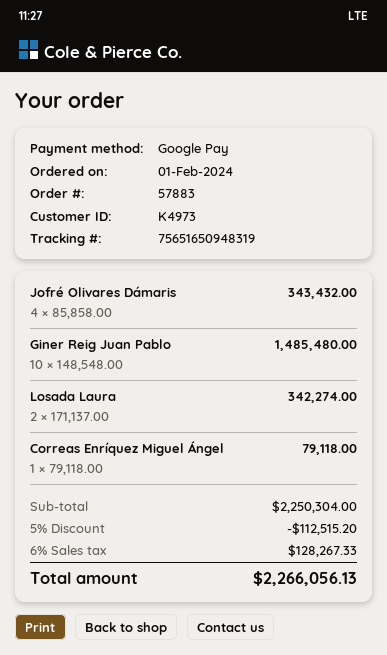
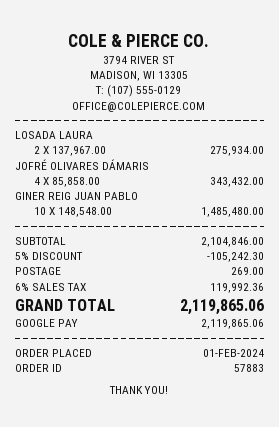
Losada Laura: 2 x 171137.00 = 342274.00 -> 2 x 137967.00 = 275934.00
Correas Enríquez Miguel Ángel: 1 x 79118.00 = 79118.00 -> none
subtotal: 2250304.00 -> 2104846.00
discount: 5% = 112515.20 -> 5% = 105242.30
shipping: none -> 269.00
tax: 6% = 128267.33 -> 6% = 119992.36
total: 2266056.13 -> 2119865.06

